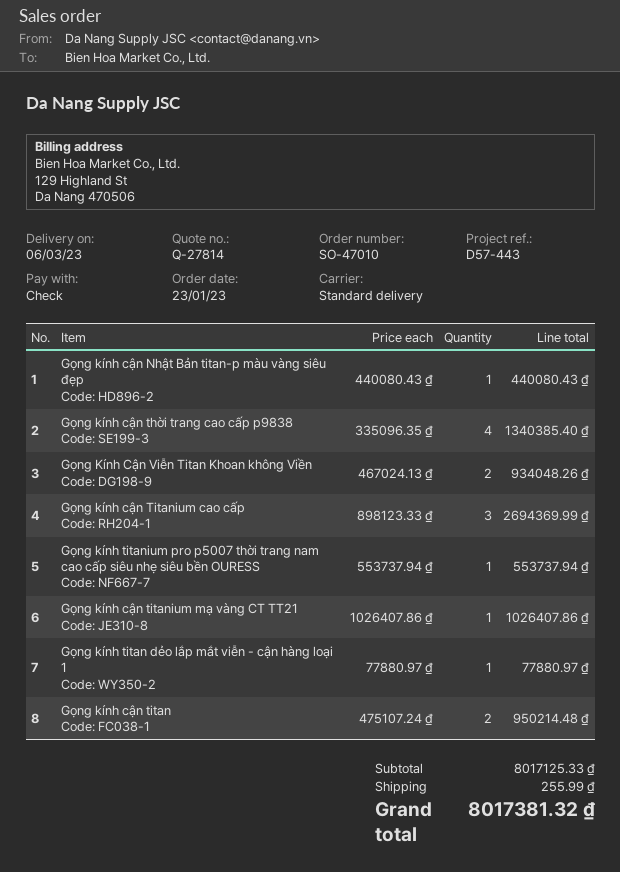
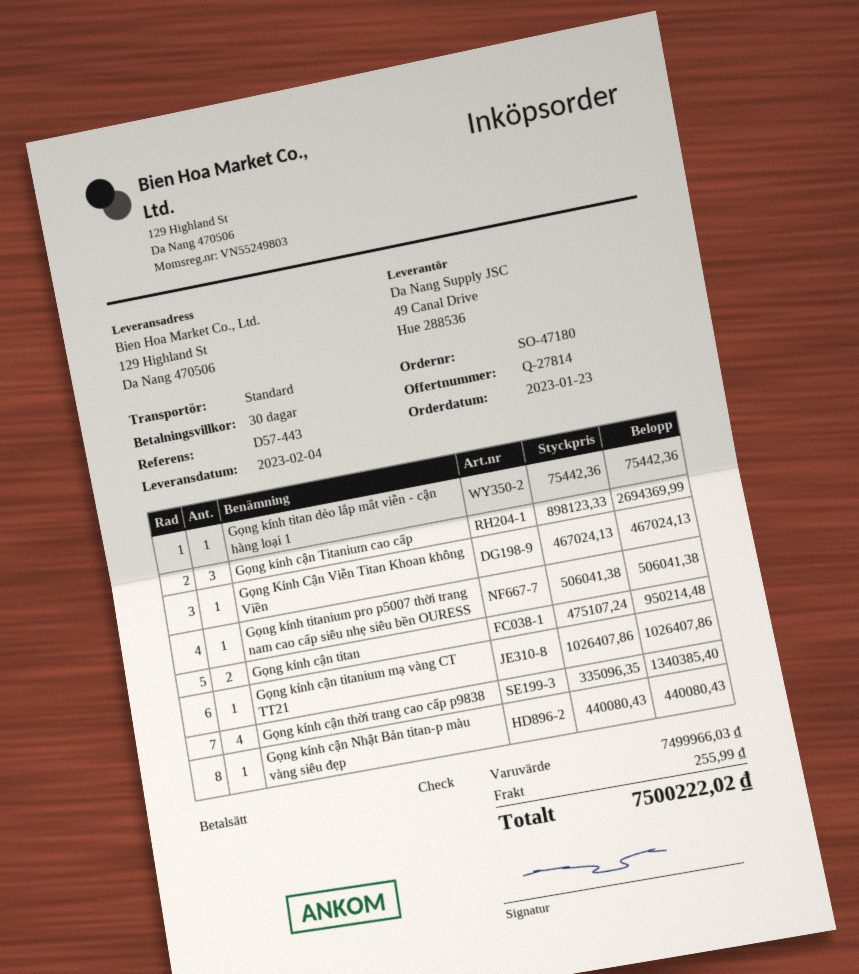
order number: SO-47010 -> SO-47180
delivery date: 2023-03-06 -> 2023-02-04
Gọng Kính Cận Viễn Titan Khoan không Viền: 2 x 467024.13 = 934048.26 -> 1 x 467024.13 = 467024.13
Gọng kính titanium pro p5007 thời trang nam cao cấp siêu nhẹ siêu bền OURESS: 1 x 553737.94 = 553737.94 -> 1 x 506041.38 = 506041.38
Gọng kính titan dẻo lắp mắt viễn - cận hàng loại 1: 1 x 77880.97 = 77880.97 -> 1 x 75442.36 = 75442.36
subtotal: 8017125.33 -> 7499966.03
total: 8017381.32 -> 7500222.02

